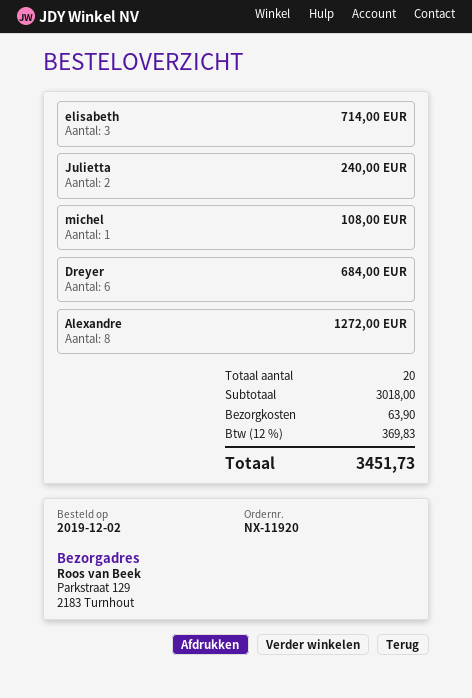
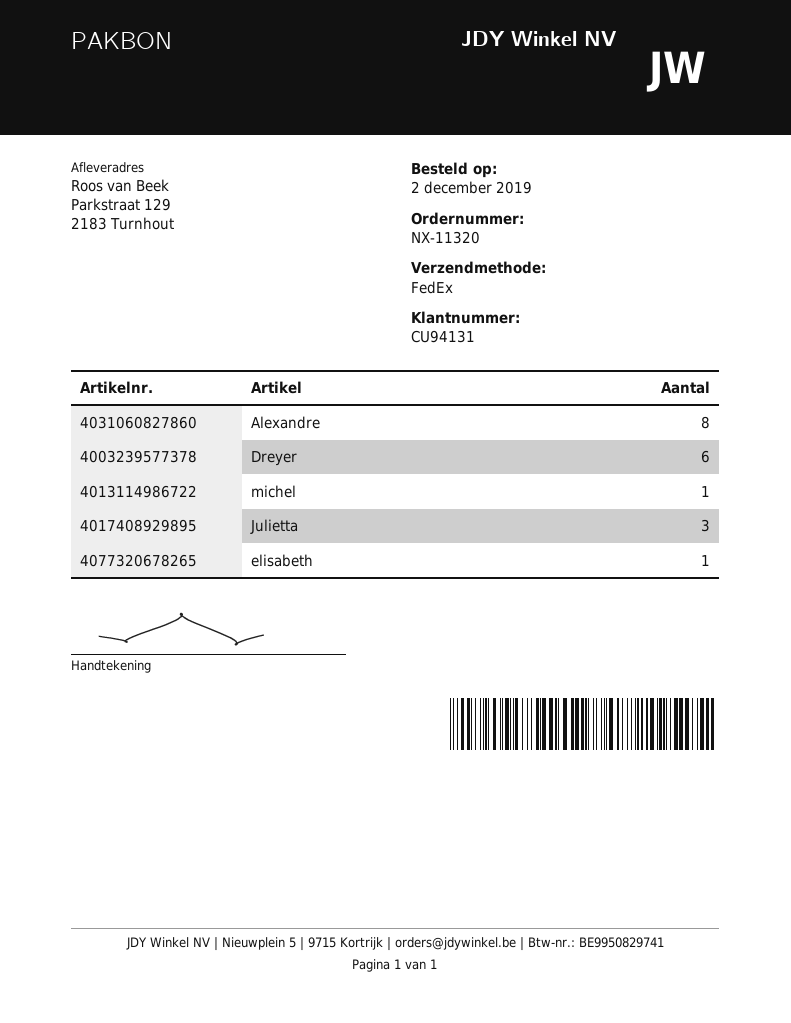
order number: NX-11920 -> NX-11320
elisabeth: 3 -> 1
Julietta: 2 -> 3

